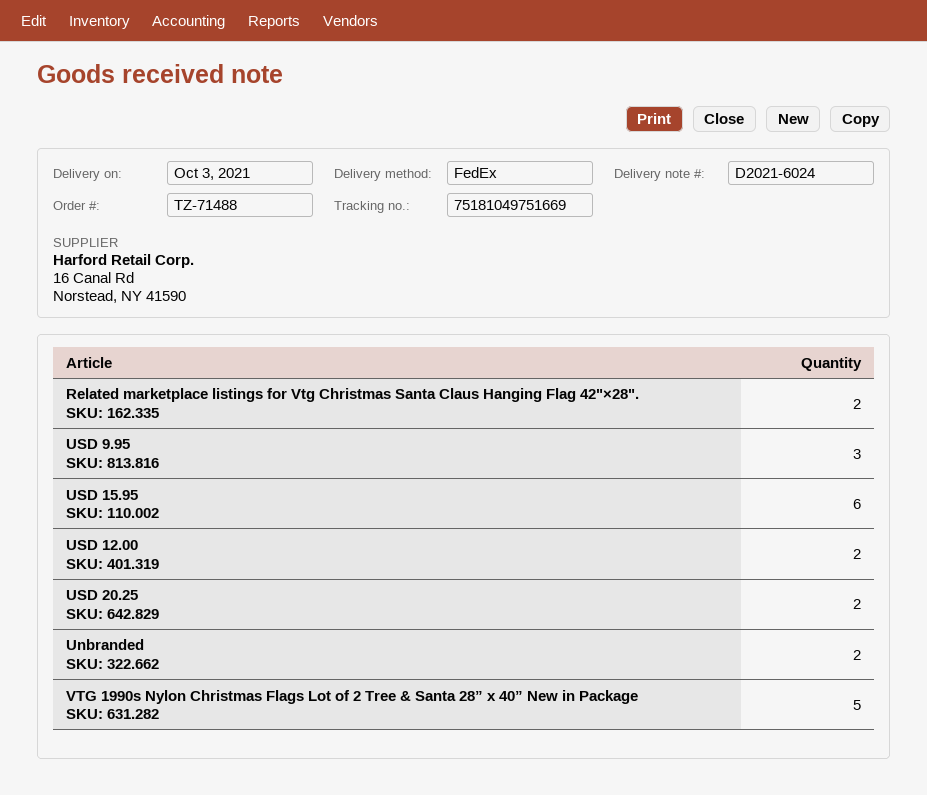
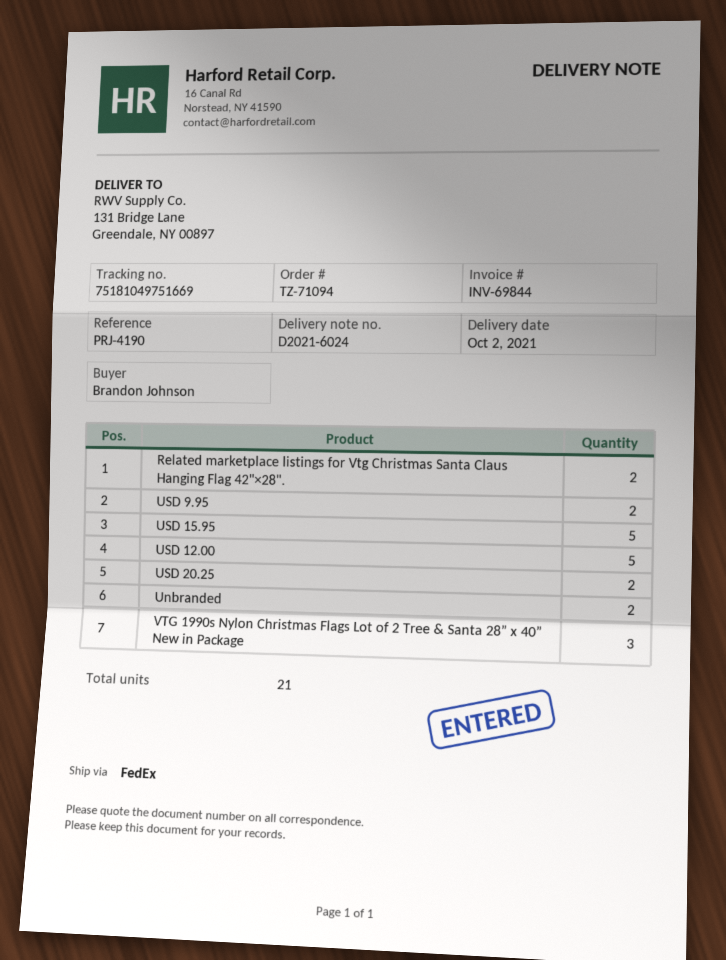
order number: TZ-71488 -> TZ-71094
delivery date: 2021-10-03 -> 2021-10-02
USD 9.95: 3 -> 2
USD 15.95: 6 -> 5
USD 12.00: 2 -> 5
VTG 1990s Nylon Christmas Flags Lot of 2 Tree & Santa 28” x 40” New in Package: 5 -> 3

